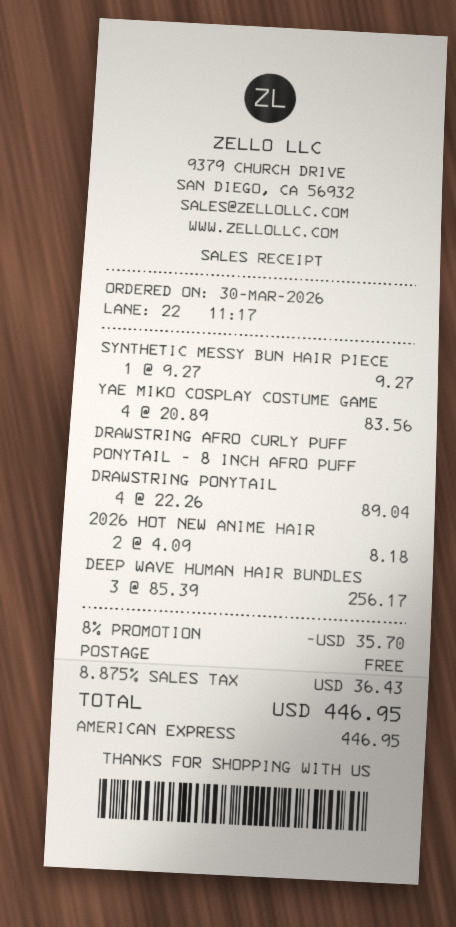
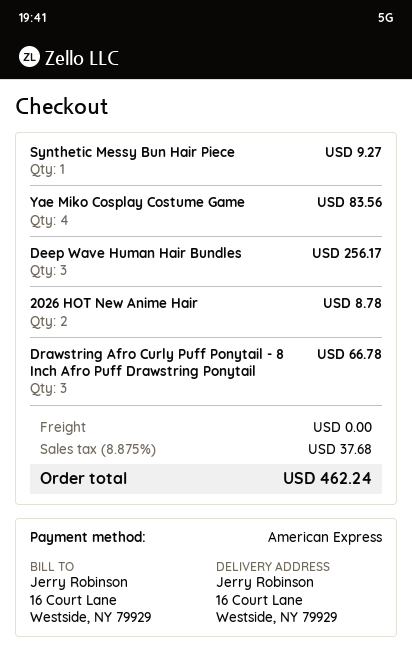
DRAWSTRING AFRO CURLY PUFF PONYTAIL - 8 INCH AFRO PUFF DRAWSTRING PONYTAIL: 4 for 89.04 -> 3 for 66.78
2026 HOT NEW ANIME HAIR: 2 for 8.18 -> 2 for 8.78
discount: 8% = 35.70 -> none
tax: 8.875% = 36.43 -> 8.875% = 37.68
total: 446.95 -> 462.24

